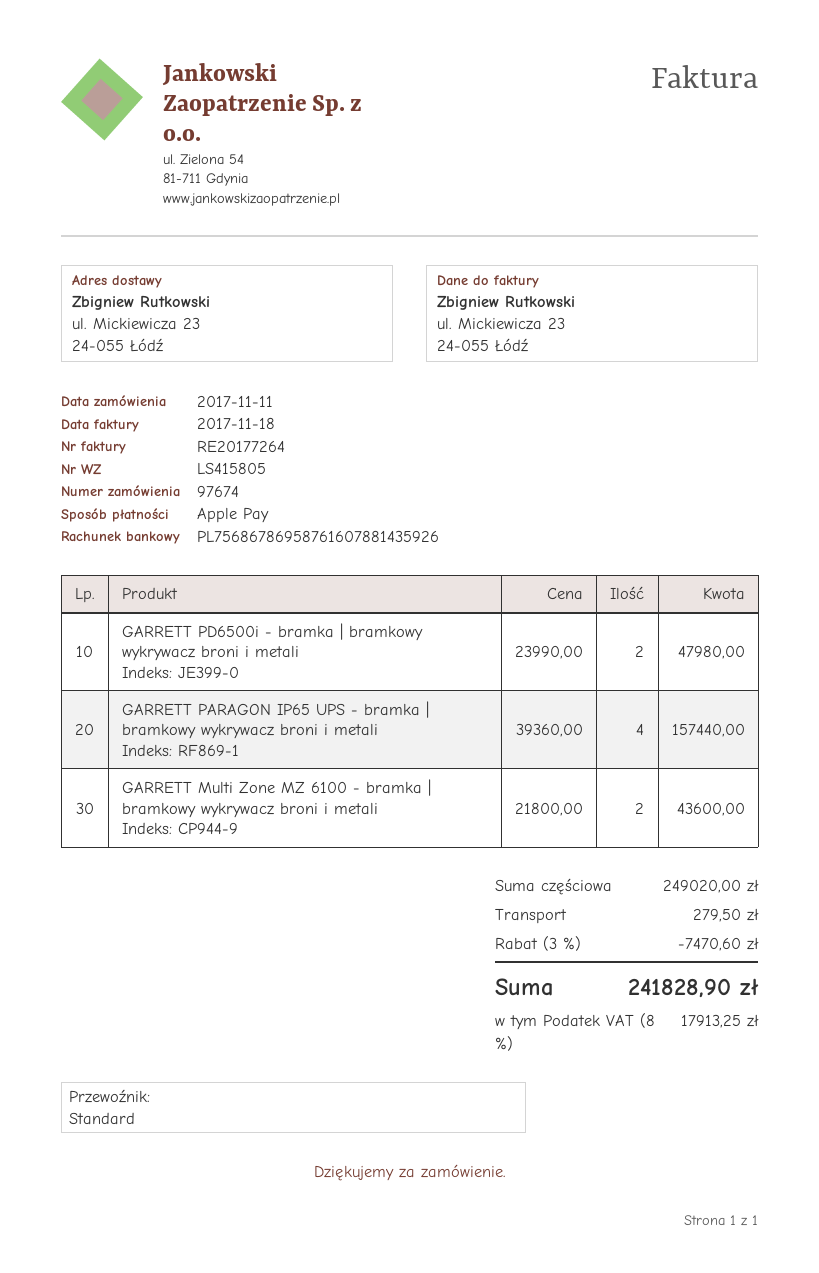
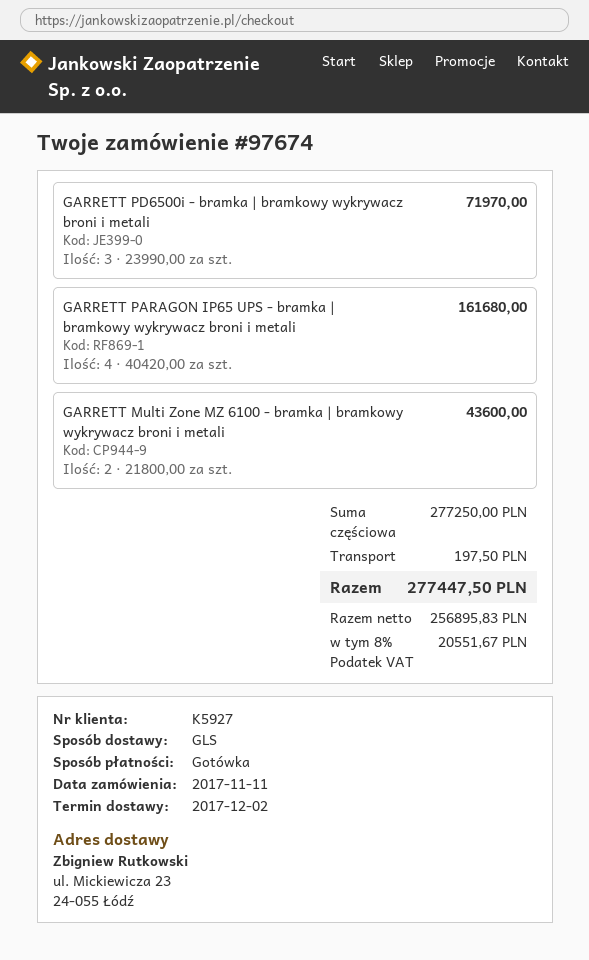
payment method: Apple Pay -> cash
shipping method: standard -> GLS
GARRETT PD6500i - bramka | bramkowy wykrywacz broni i metali: 2 x 23990.00 = 47980.00 -> 3 x 23990.00 = 71970.00
GARRETT PARAGON IP65 UPS - bramka | bramkowy wykrywacz broni i metali: 4 x 39360.00 = 157440.00 -> 4 x 40420.00 = 161680.00
subtotal: 249020.00 -> 277250.00
discount: 3% = 7470.60 -> none
shipping: 279.50 -> 197.50
tax: 8% = 17913.25 -> 8% = 20551.67
total: 241828.90 -> 277447.50

